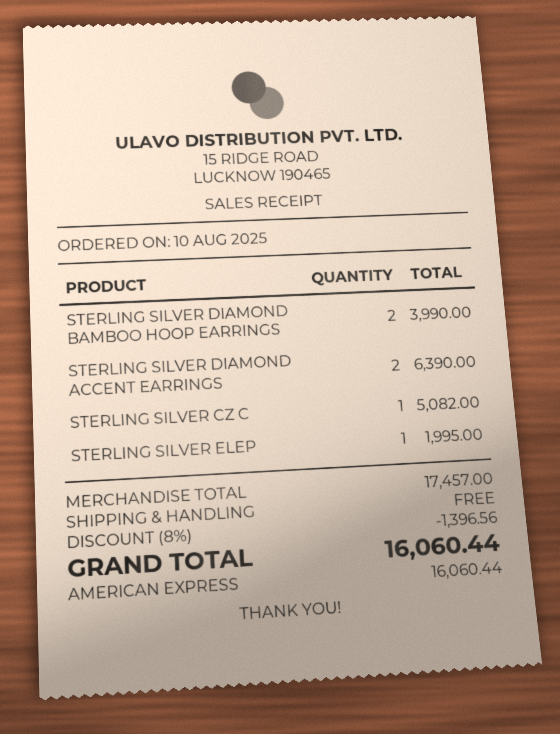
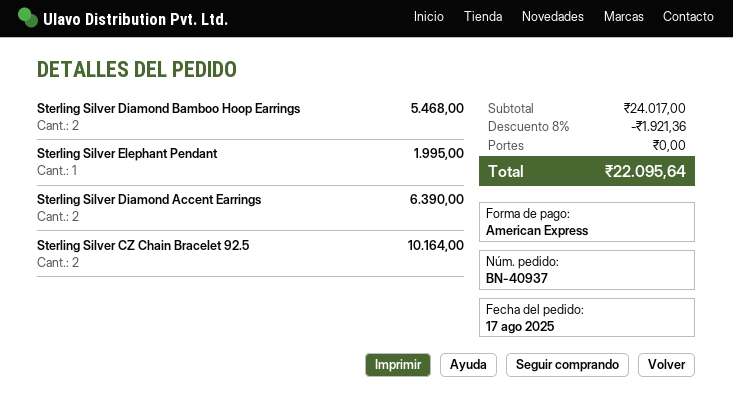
order date: 2025-08-10 -> 2025-08-17
STERLING SILVER DIAMOND BAMBOO HOOP EARRINGS: 2 for 3990.00 -> 2 for 5468.00
STERLING SILVER CZ C: 1 for 5082.00 -> 2 for 10164.00
subtotal: 17457.00 -> 24017.00
discount: 8% = 1396.56 -> 8% = 1921.36
total: 16060.44 -> 22095.64

